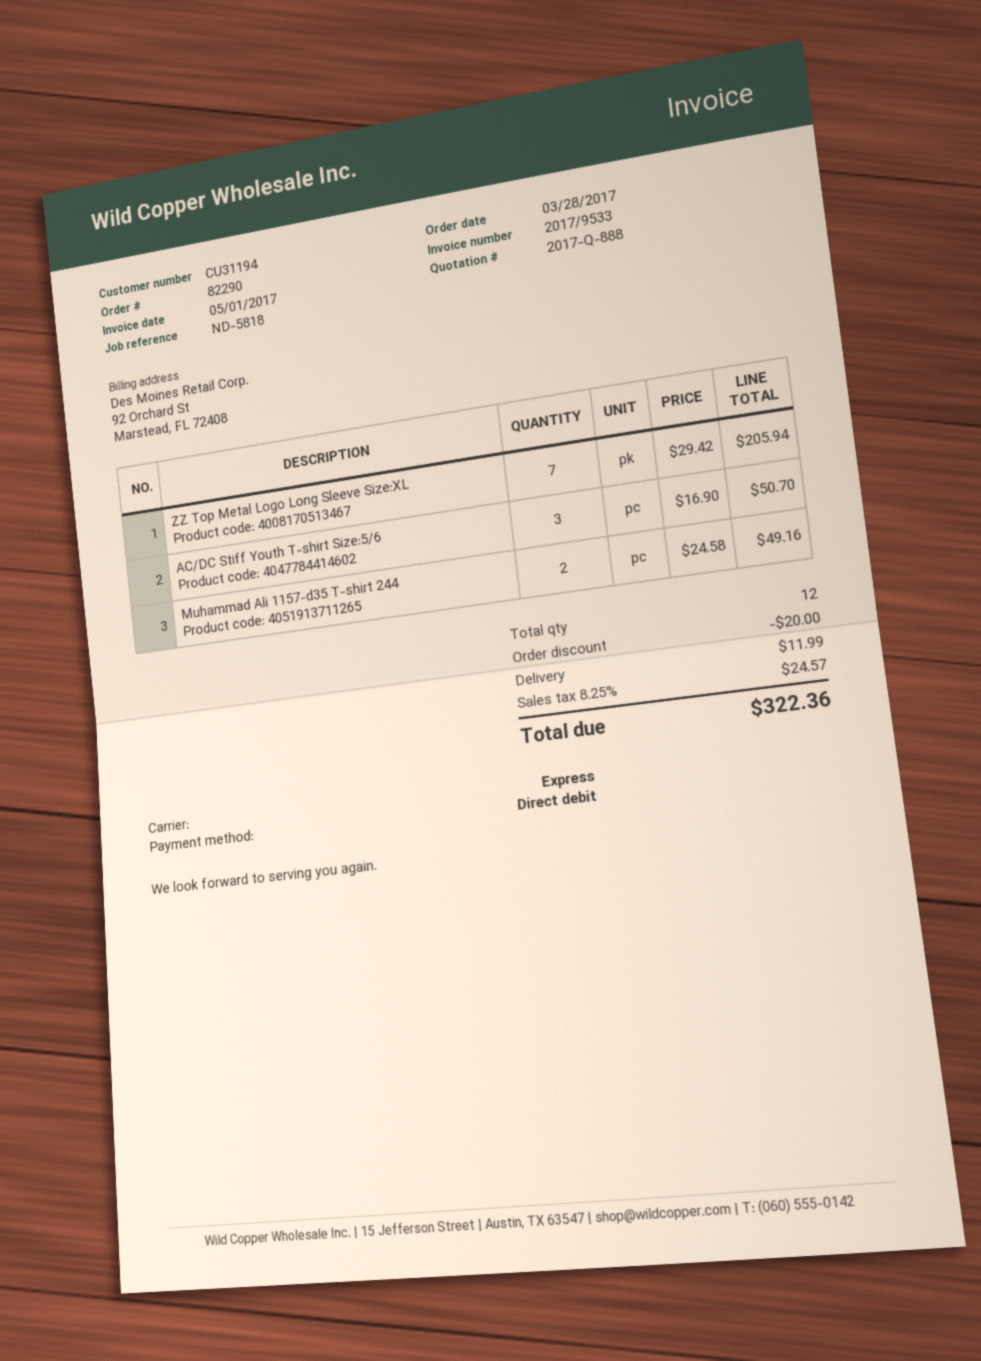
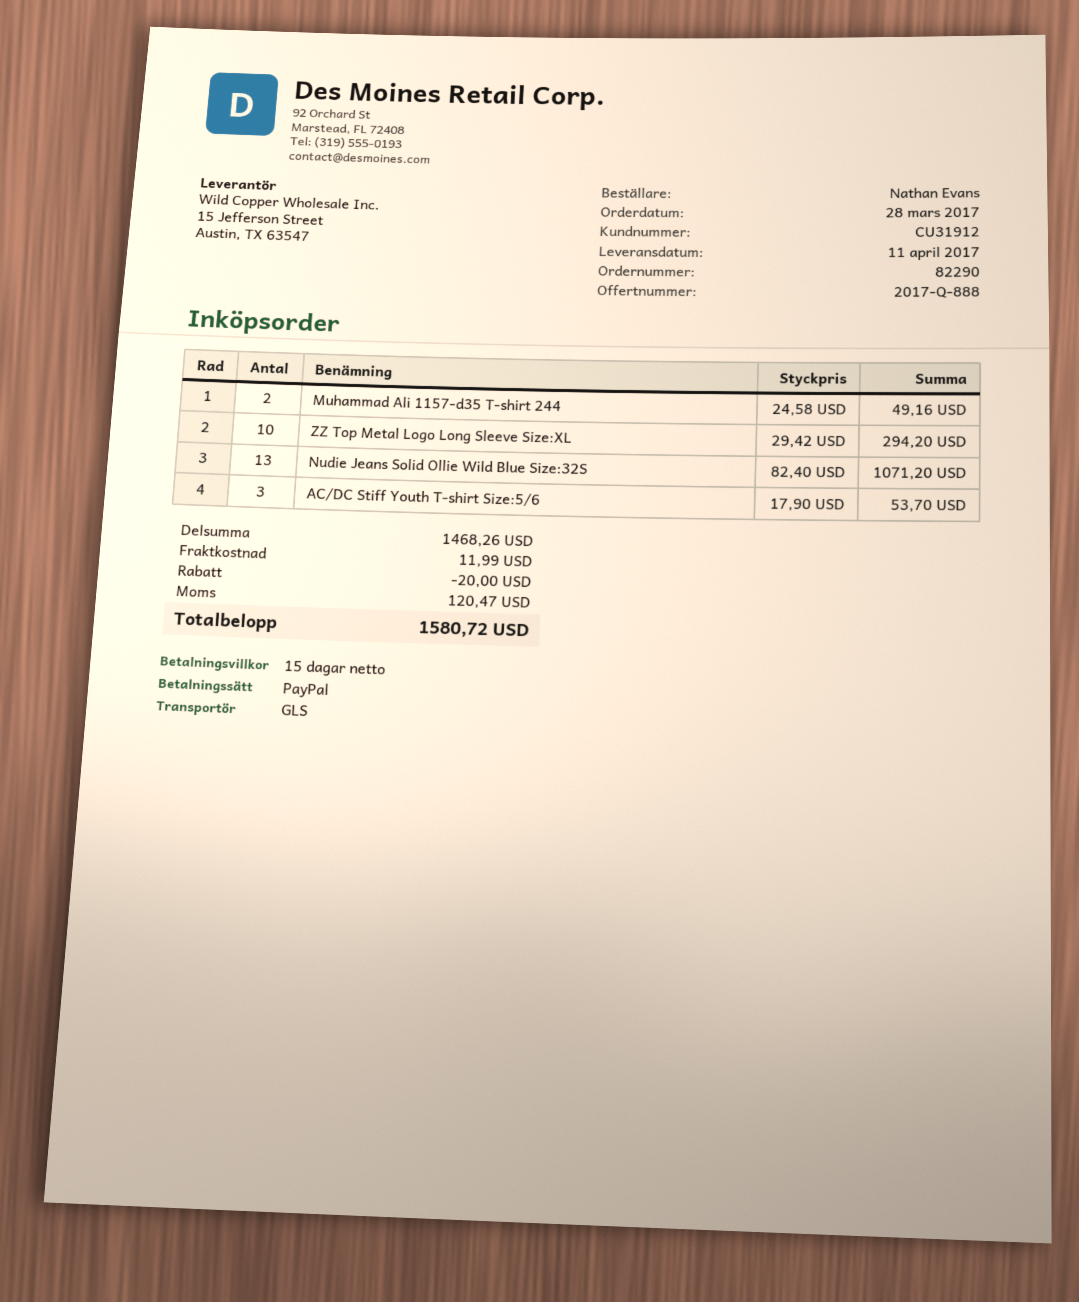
customer number: CU31194 -> CU31912
payment method: direct debit -> PayPal
shipping method: express -> GLS
ZZ Top Metal Logo Long Sleeve Size:XL: 7 x 29.42 = 205.94 -> 10 x 29.42 = 294.20
AC/DC Stiff Youth T-shirt Size:5/6: 3 x 16.90 = 50.70 -> 3 x 17.90 = 53.70
Nudie Jeans Solid Ollie Wild Blue Size:32S: none -> 13 x 82.40 = 1071.20
tax: 24.57 -> 120.47
total: 322.36 -> 1580.72

